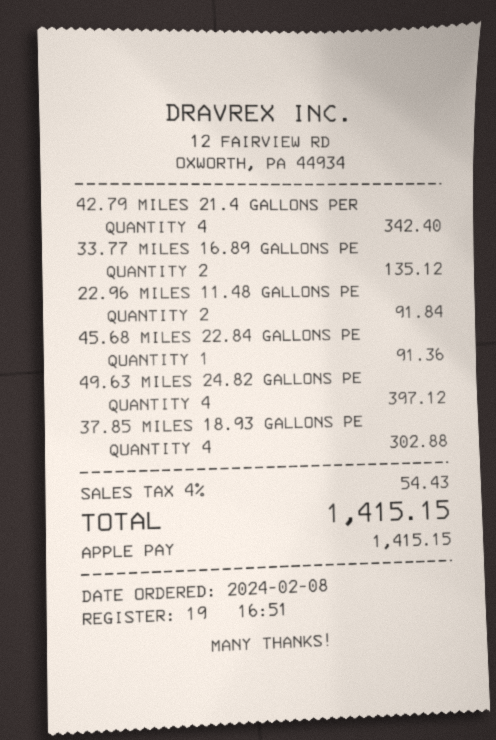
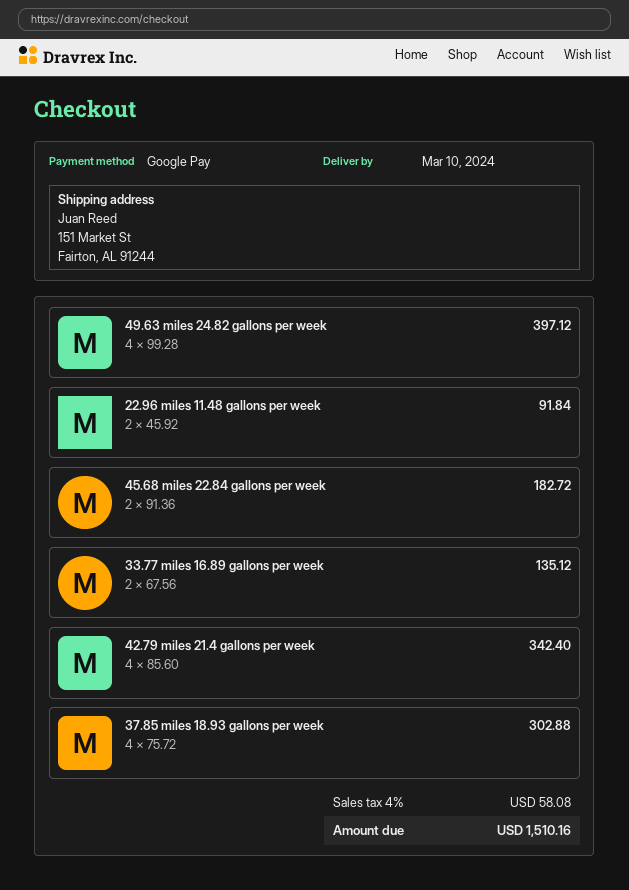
payment method: Apple Pay -> Google Pay
45.68 MILES 22.84 GALLONS PE: 1 for 91.36 -> 2 for 182.72
tax: 4% = 54.43 -> 4% = 58.08
total: 1415.15 -> 1510.16

